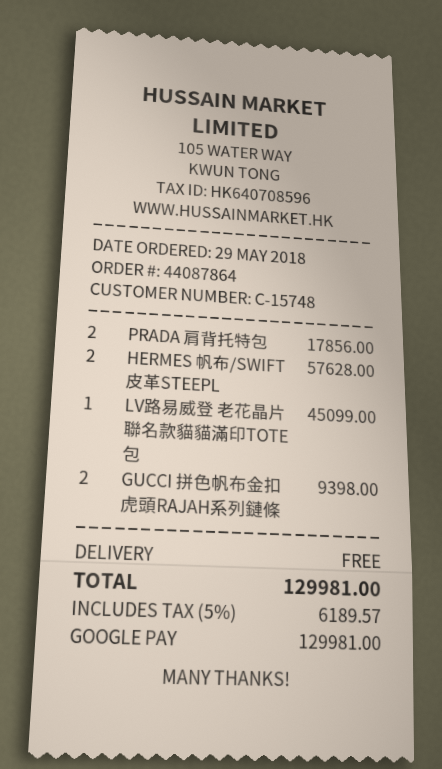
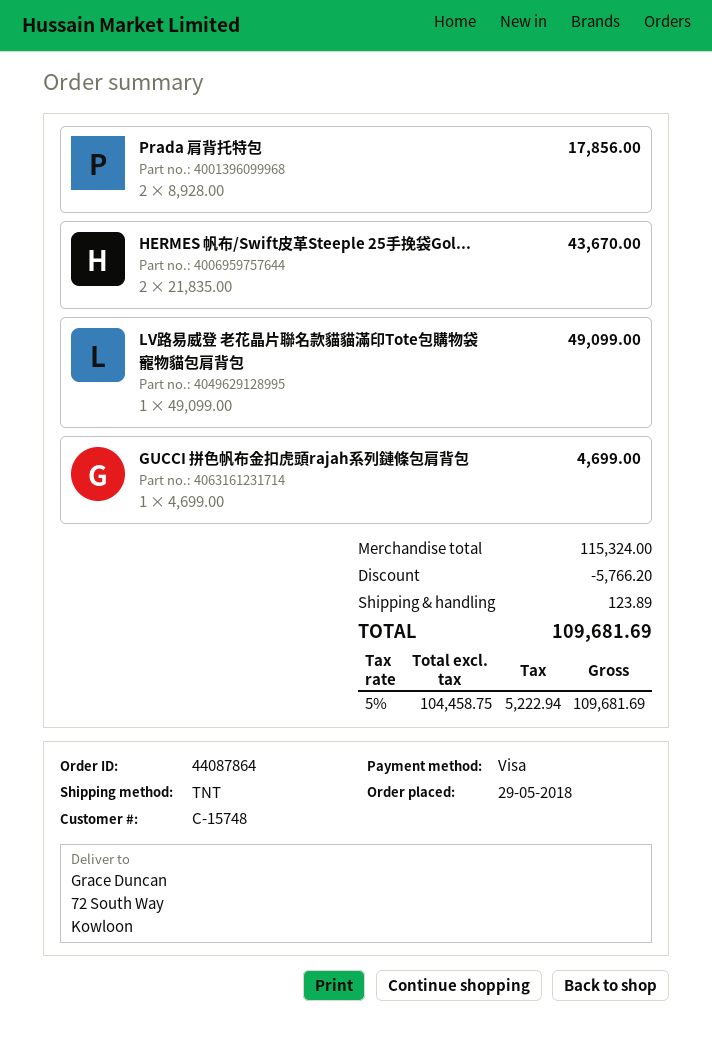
payment method: Google Pay -> Visa
HERMES 帆布/SWIFT皮革STEEPL: 2 for 57628.00 -> 2 for 43670.00
LV路易威登 老花晶片聯名款貓貓滿印TOTE包: 1 for 45099.00 -> 1 for 49099.00
GUCCI 拼色帆布金扣虎頭RAJAH系列鏈條: 2 for 9398.00 -> 1 for 4699.00
discount: none -> 5766.20
shipping: 0.00 -> 123.89
tax: 5% = 6189.57 -> 5% = 5222.94
total: 129981.00 -> 109681.69

